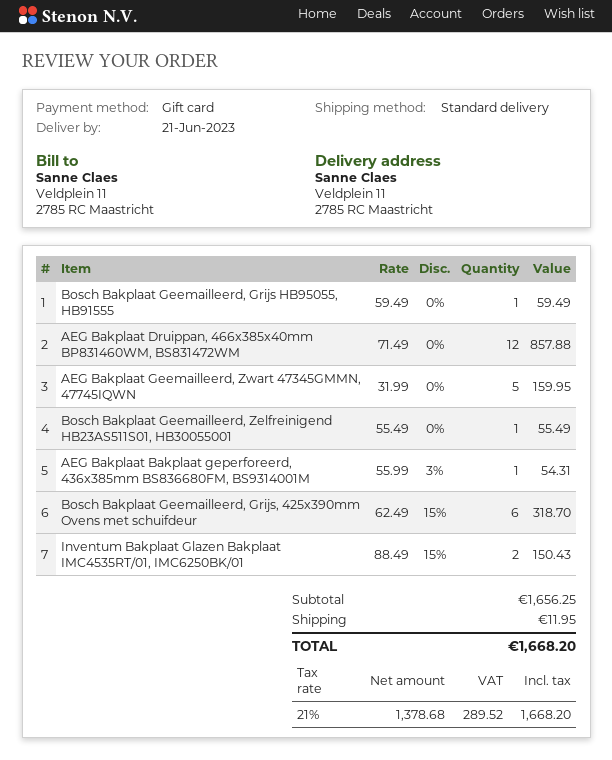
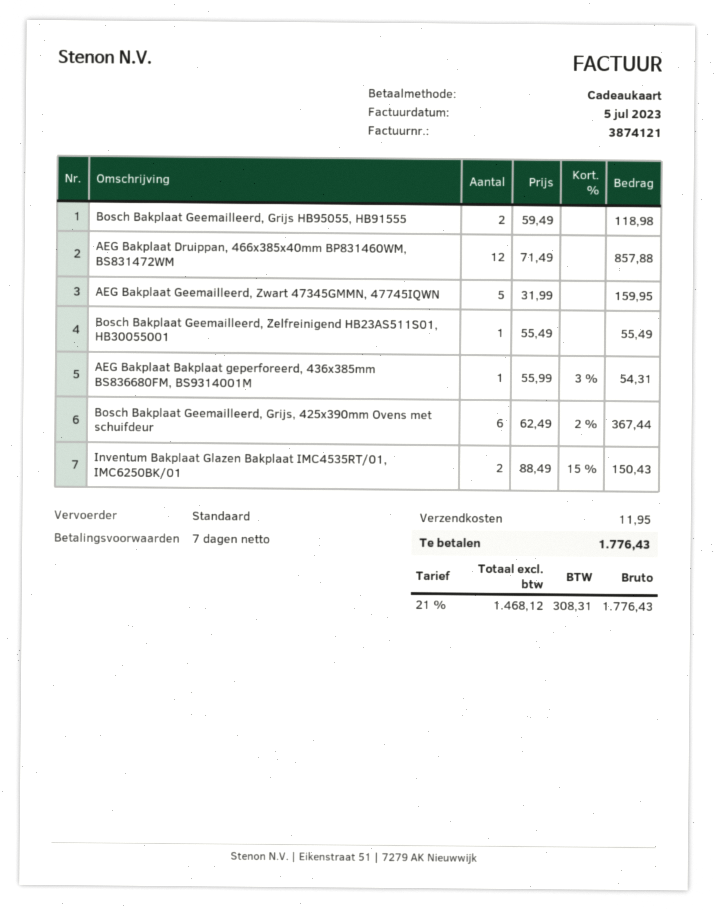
Bosch Bakplaat Geemailleerd, Grijs HB95055, HB91555: 1 x 59.49 = 59.49 -> 2 x 59.49 = 118.98
Bosch Bakplaat Geemailleerd, Grijs, 425x390mm Ovens met schuifdeur: 6 x 62.49 - 15% = 318.70 -> 6 x 62.49 - 2% = 367.44
net: 1378.68 -> 1468.12
tax: 21% = 289.52 -> 21% = 308.31
total: 1668.20 -> 1776.43

